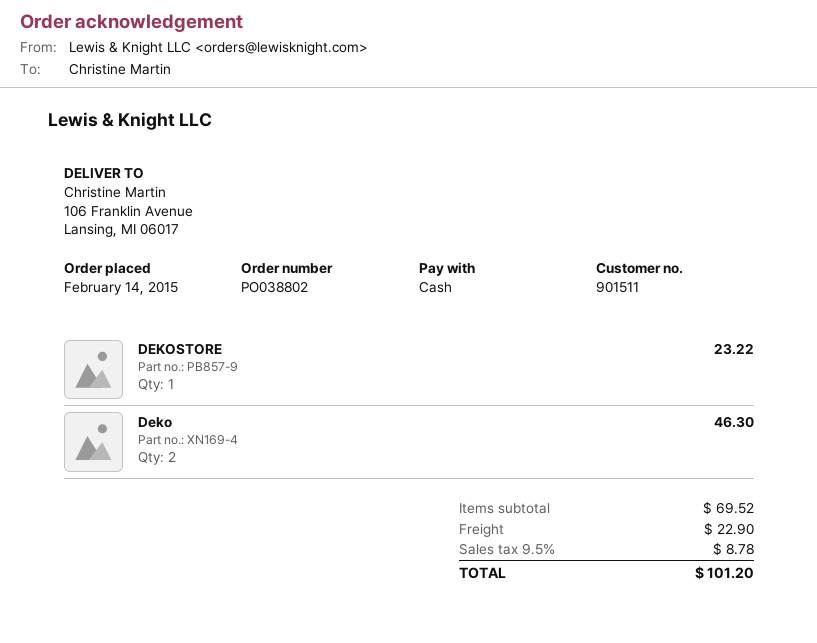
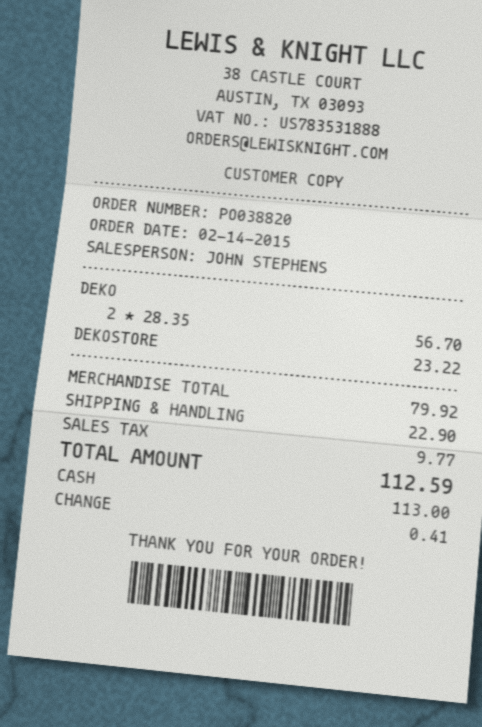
order number: PO038802 -> PO038820
Deko: 2 for 46.30 -> 2 for 56.70
subtotal: 69.52 -> 79.92
tax: 8.78 -> 9.77
total: 101.20 -> 112.59

